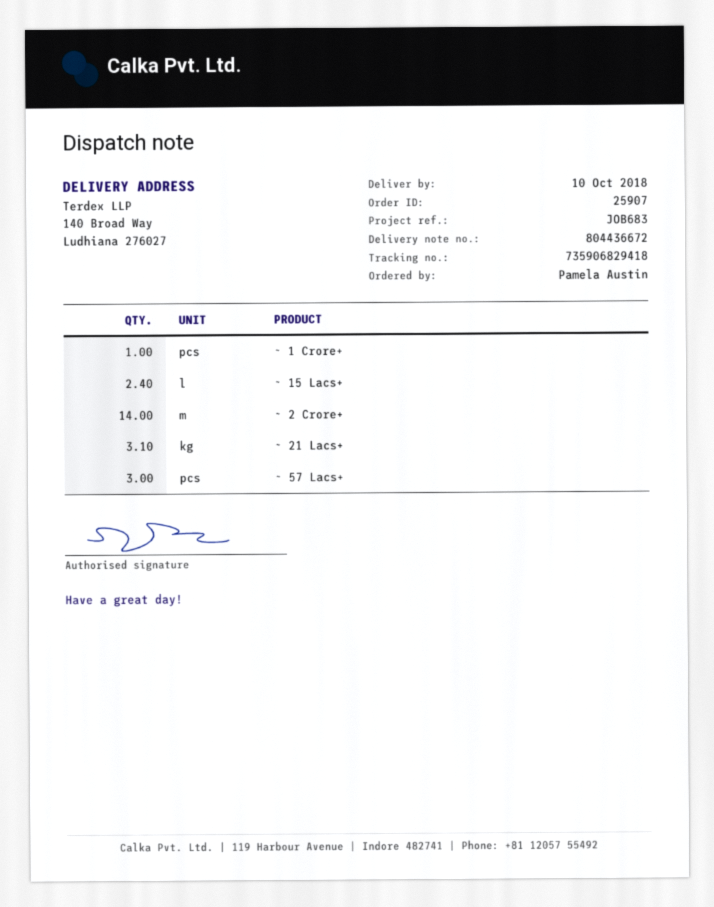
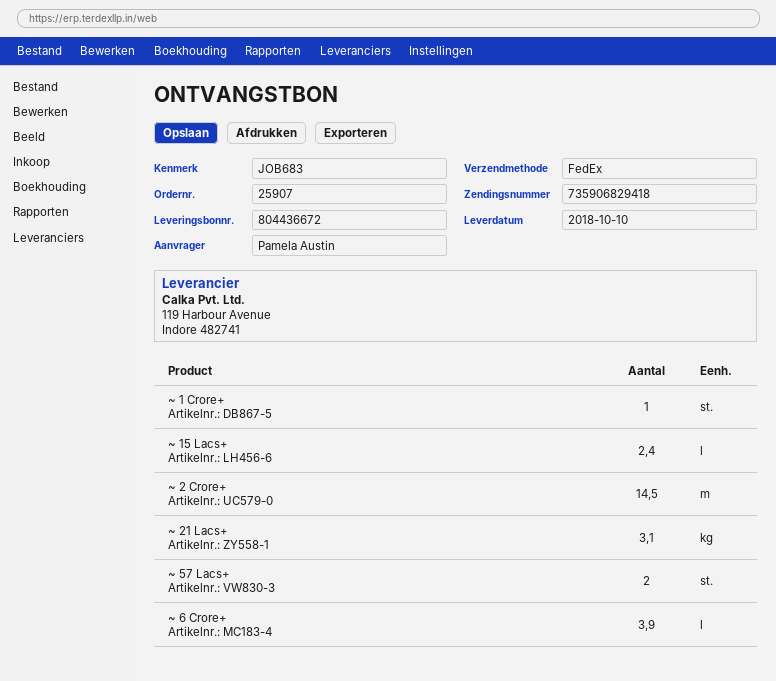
~ 2 Crore+: 14 -> 14.5
~ 57 Lacs+: 3 -> 2
~ 6 Crore+: none -> 3.9

